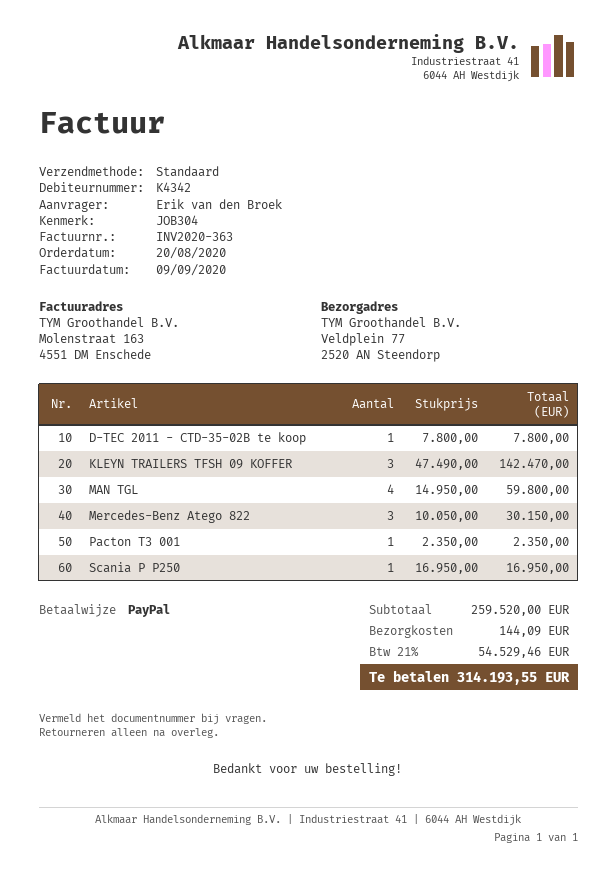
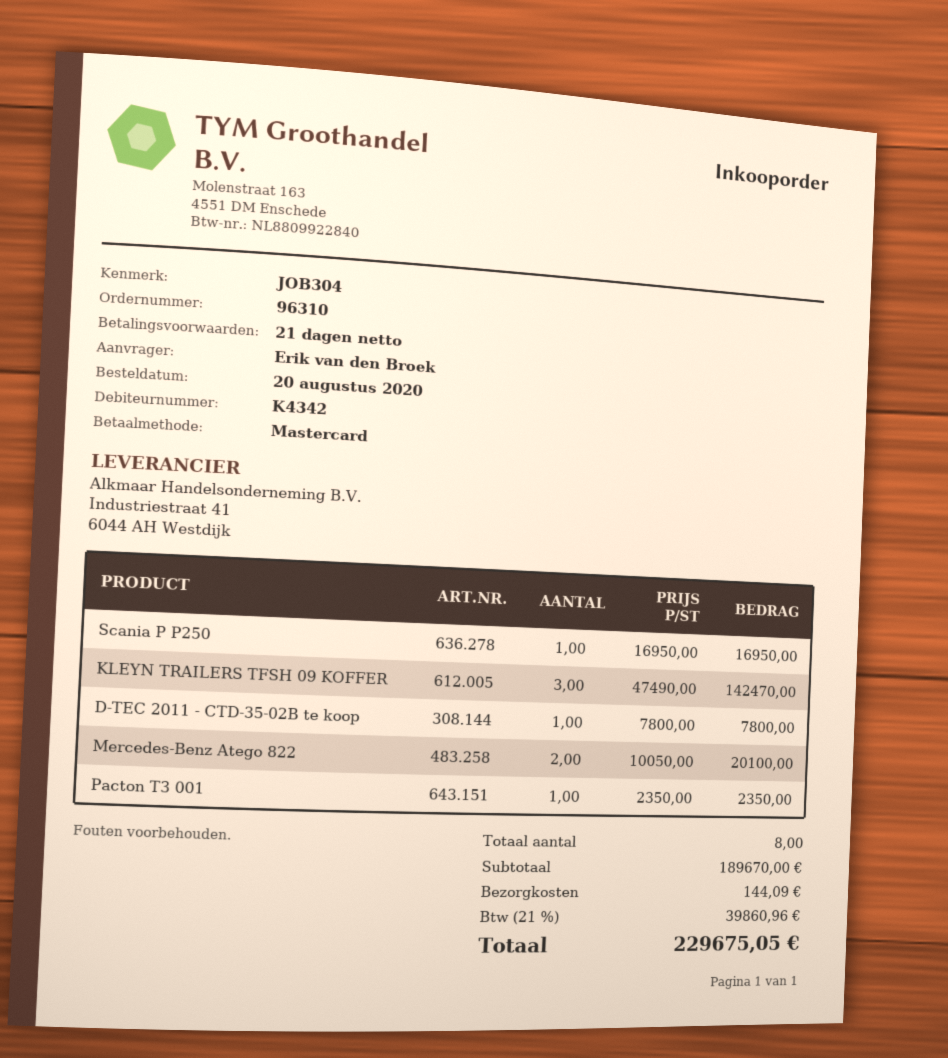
payment method: PayPal -> Mastercard
MAN TGL: 4 x 14950.00 = 59800.00 -> none
Mercedes-Benz Atego 822: 3 x 10050.00 = 30150.00 -> 2 x 10050.00 = 20100.00
subtotal: 259520.00 -> 189670.00
tax: 21% = 54529.46 -> 21% = 39860.96
total: 314193.55 -> 229675.05

